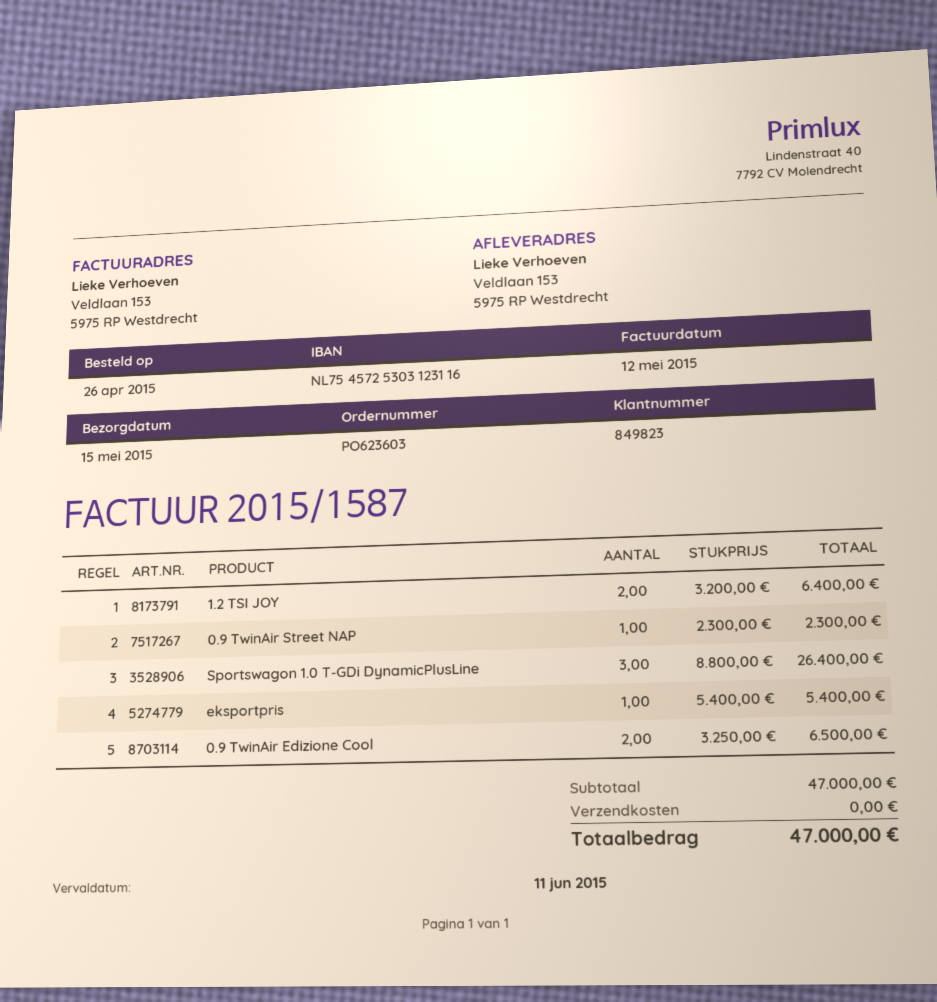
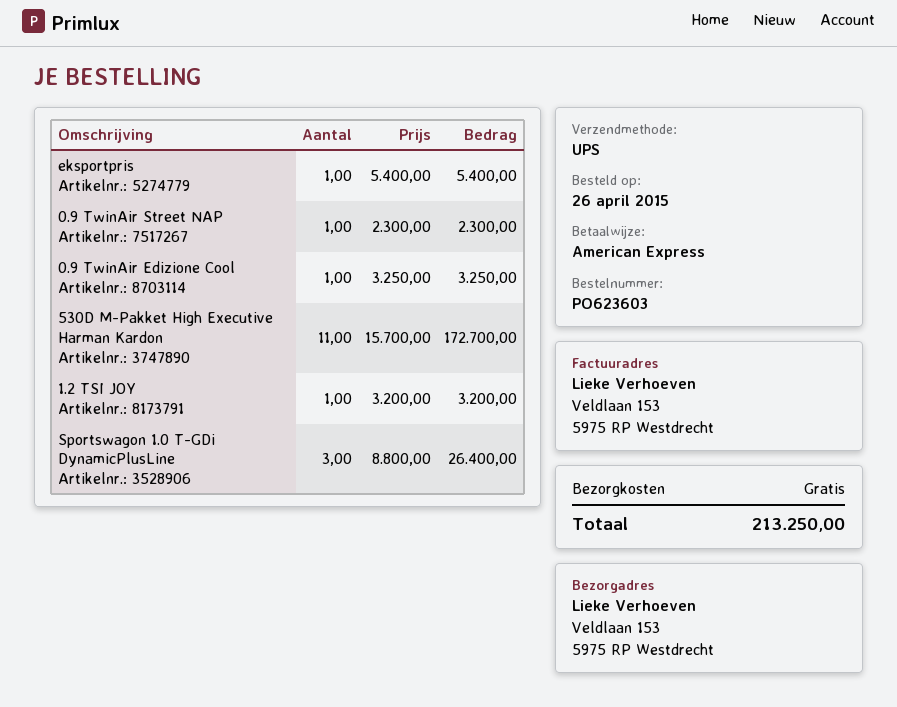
1.2 TSI JOY: 2 x 3200.00 = 6400.00 -> 1 x 3200.00 = 3200.00
0.9 TwinAir Edizione Cool: 2 x 3250.00 = 6500.00 -> 1 x 3250.00 = 3250.00
530D M-Pakket High Executive Harman Kardon: none -> 11 x 15700.00 = 172700.00
total: 47000.00 -> 213250.00

